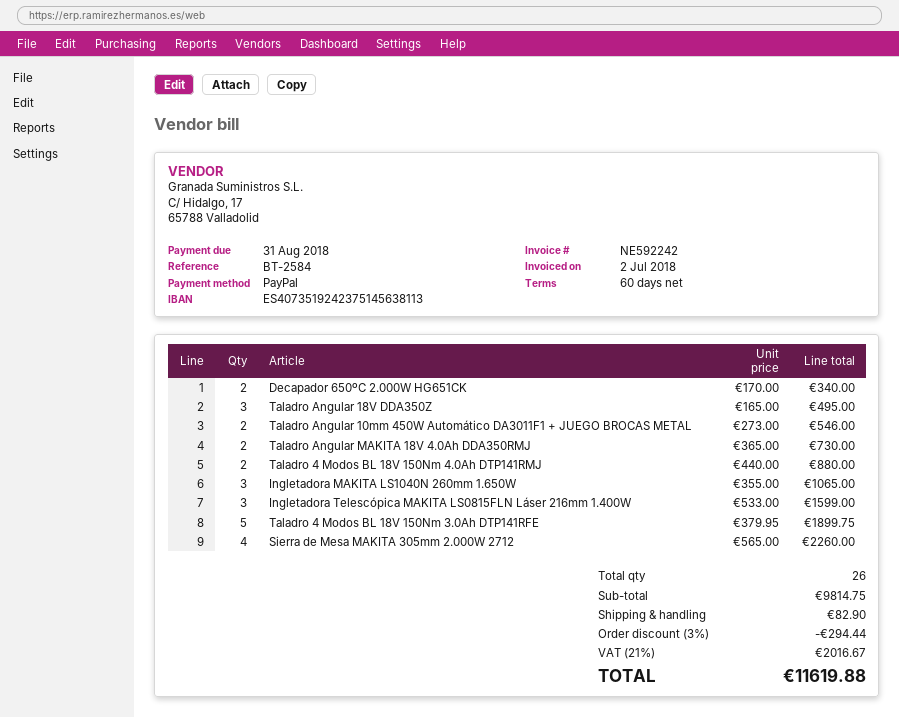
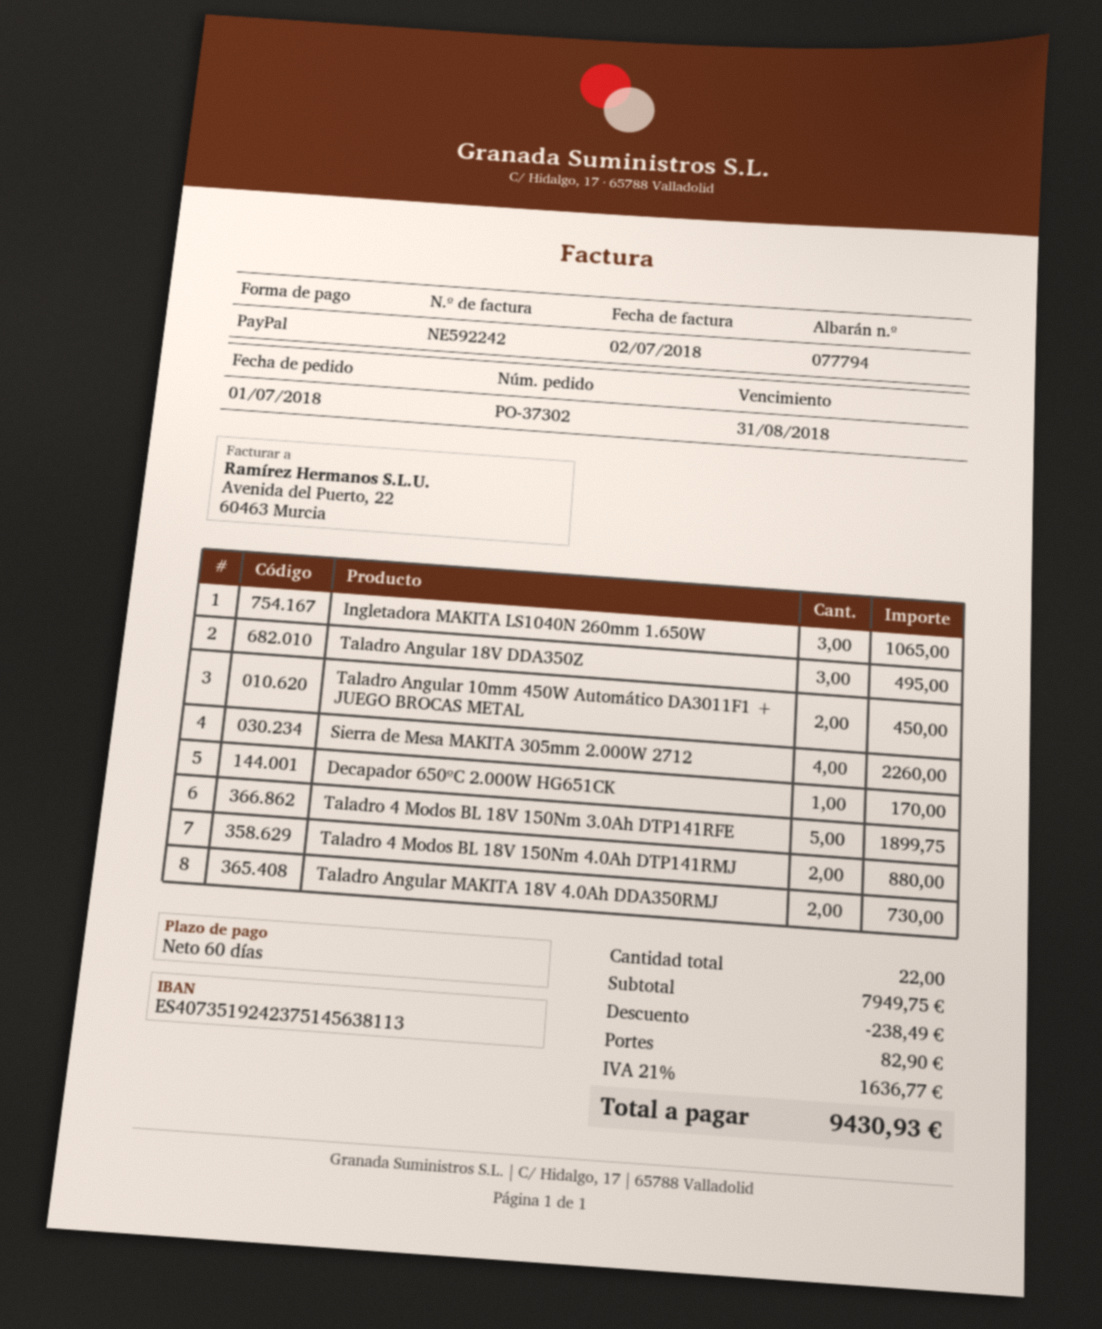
Decapador 650ºC 2.000W HG651CK: 2 for 340.00 -> 1 for 170.00
Taladro Angular 10mm 450W Automático DA3011F1 + JUEGO BROCAS METAL: 2 for 546.00 -> 2 for 450.00
Ingletadora Telescópica MAKITA LS0815FLN Láser 216mm 1.400W: 3 for 1599.00 -> none
total quantity: 26 -> 22
subtotal: 9814.75 -> 7949.75
discount: 294.44 -> 238.49
tax: 21% = 2016.67 -> 21% = 1636.77
total: 11619.88 -> 9430.93

